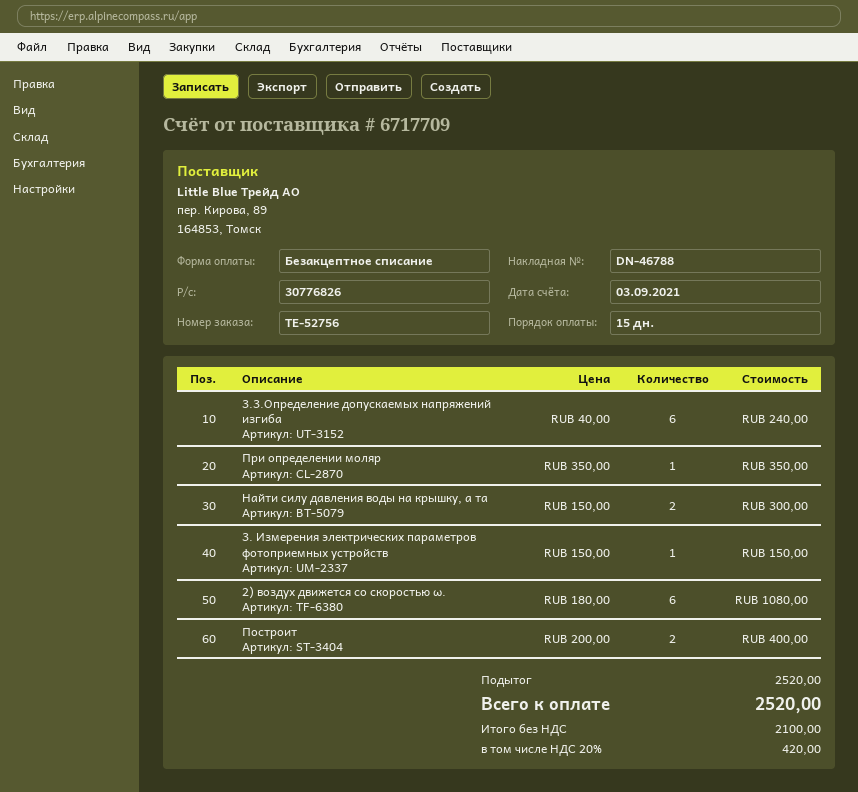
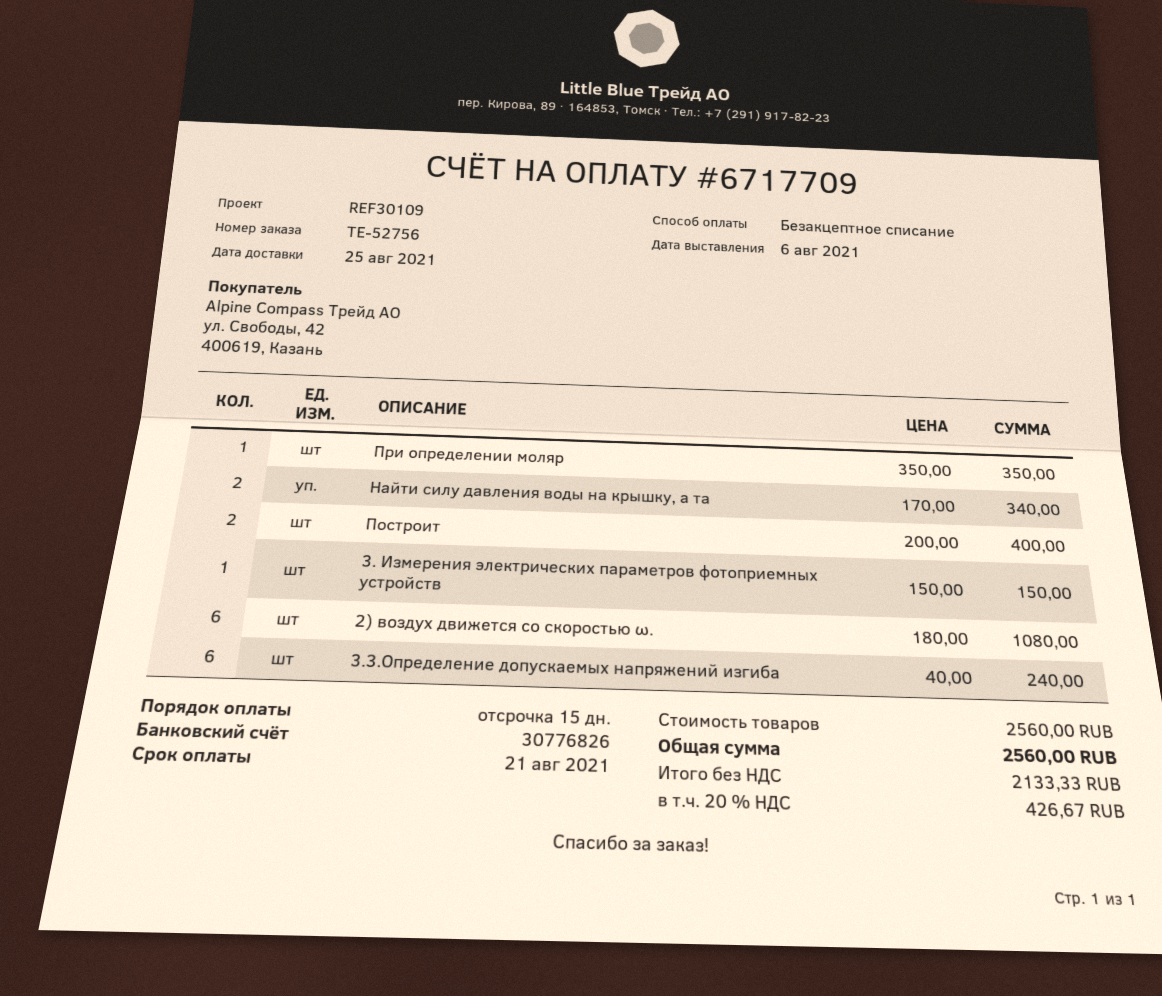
invoice date: 2021-09-03 -> 2021-08-06
Найти силу давления воды на крышку, а та: 2 x 150.00 = 300.00 -> 2 x 170.00 = 340.00
subtotal: 2520.00 -> 2560.00
net: 2100.00 -> 2133.33
tax: 20% = 420.00 -> 20% = 426.67
total: 2520.00 -> 2560.00

